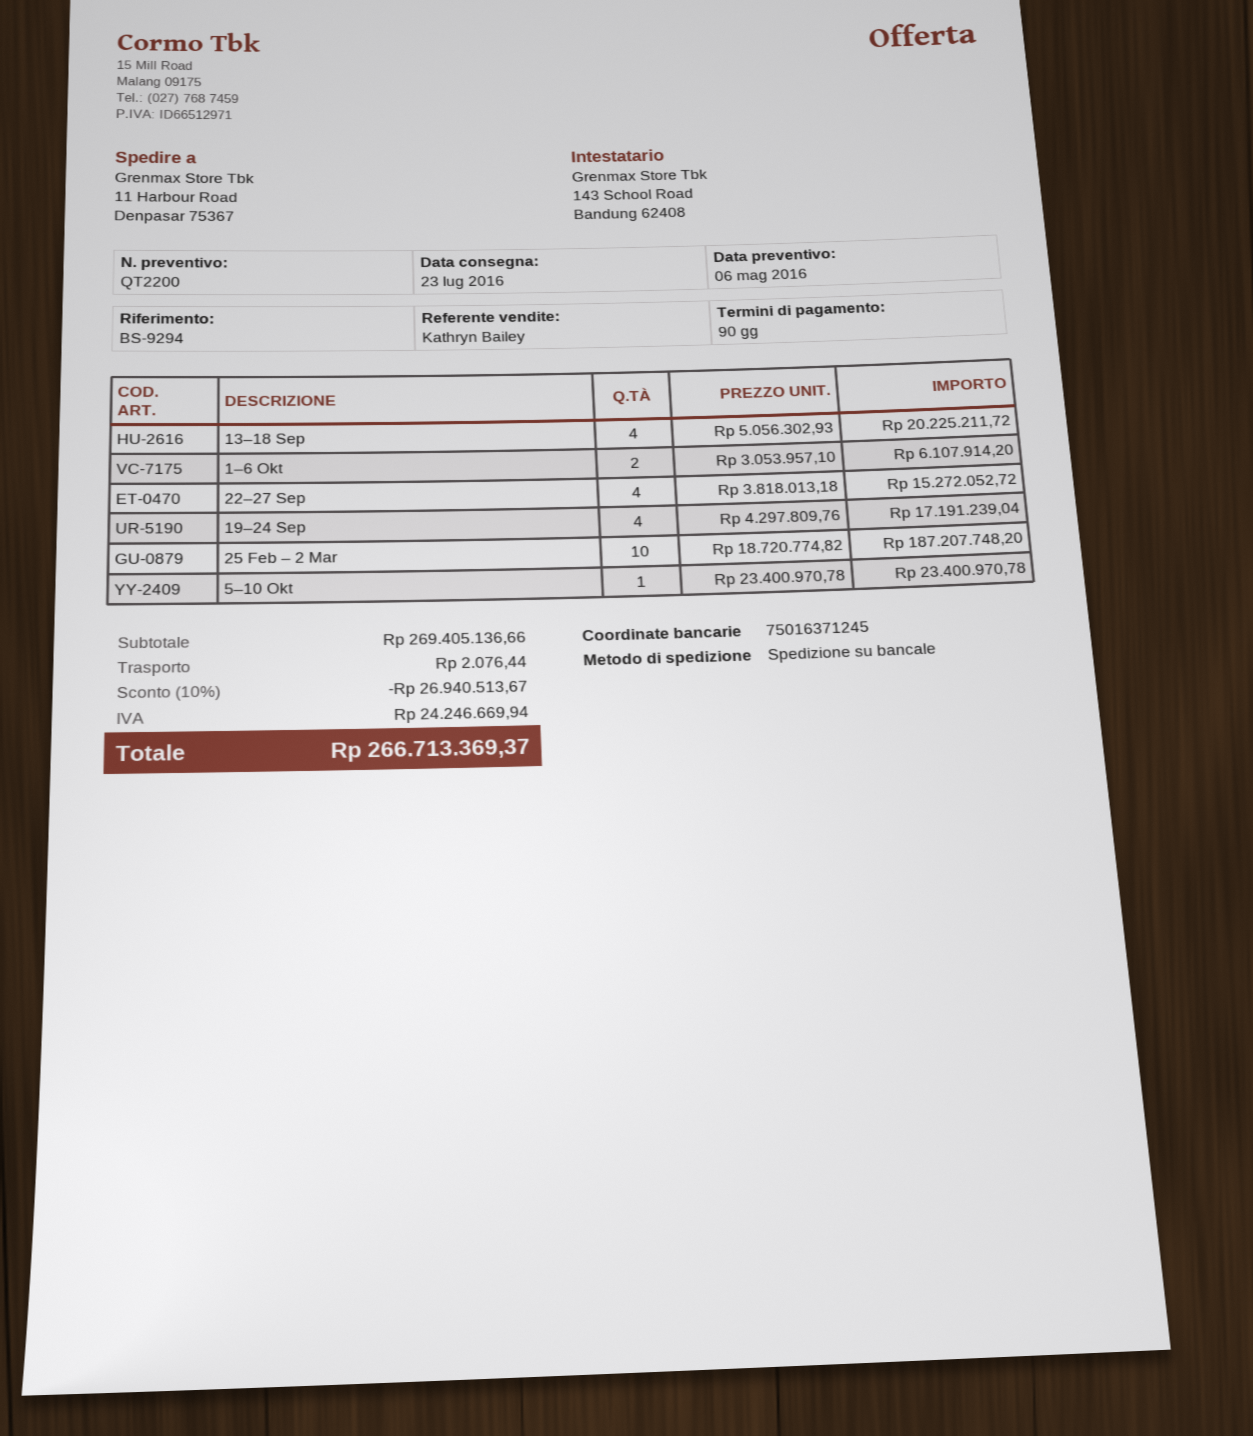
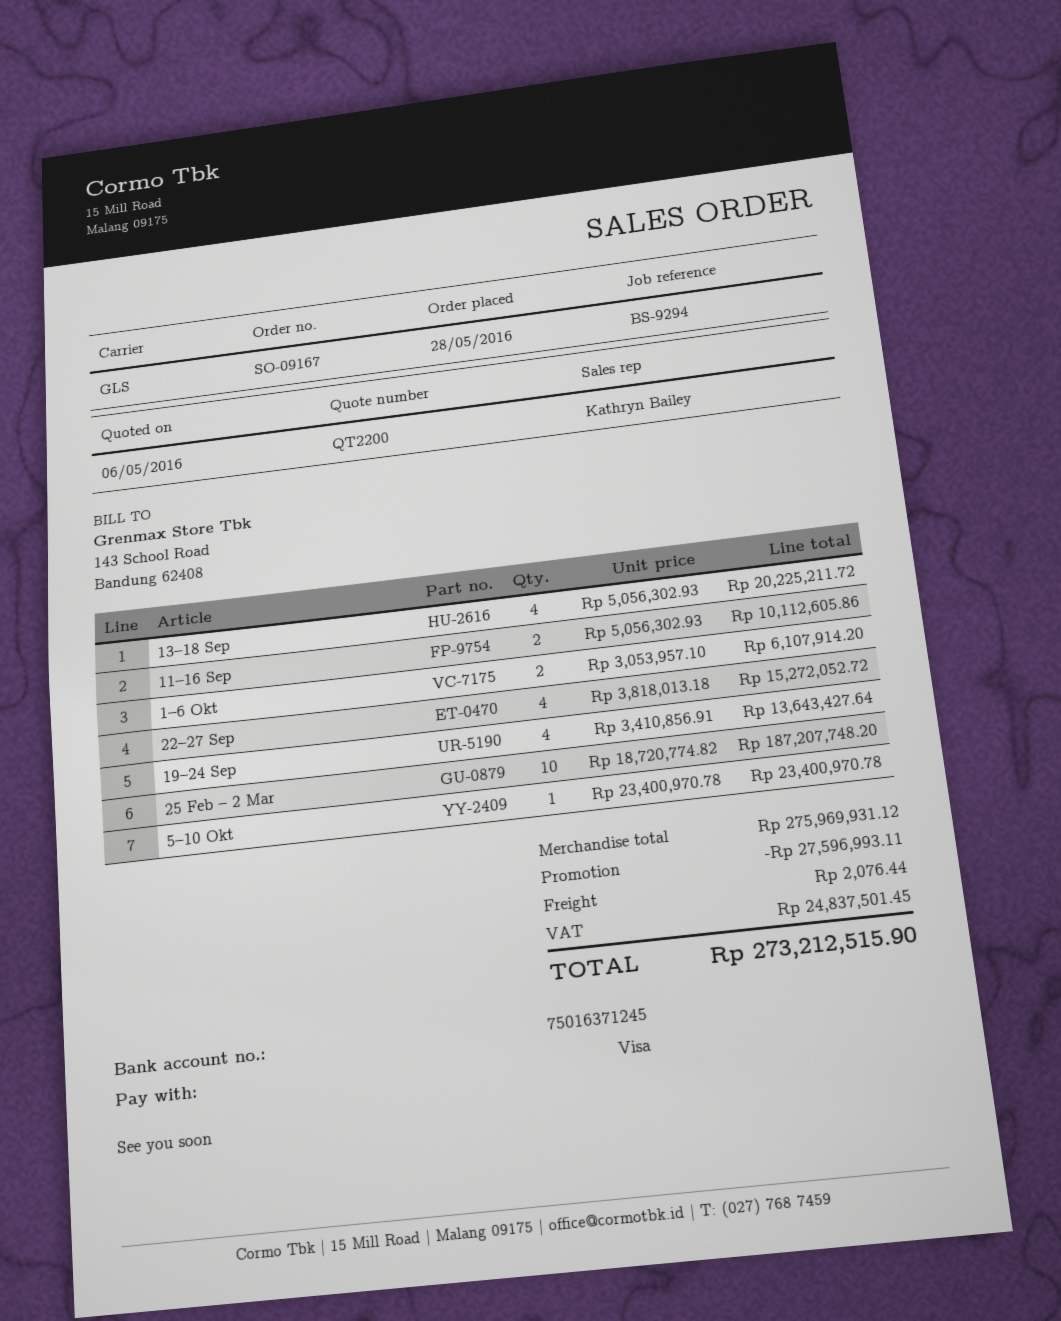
shipping method: pallet freight -> GLS
19–24 Sep: 4 x 4297809.76 = 17191239.04 -> 4 x 3410856.91 = 13643427.64
11–16 Sep: none -> 2 x 5056302.93 = 10112605.86
subtotal: 269405136.66 -> 275969931.12
discount: 26940513.67 -> 27596993.11
tax: 24246669.94 -> 24837501.45
total: 266713369.37 -> 273212515.90

